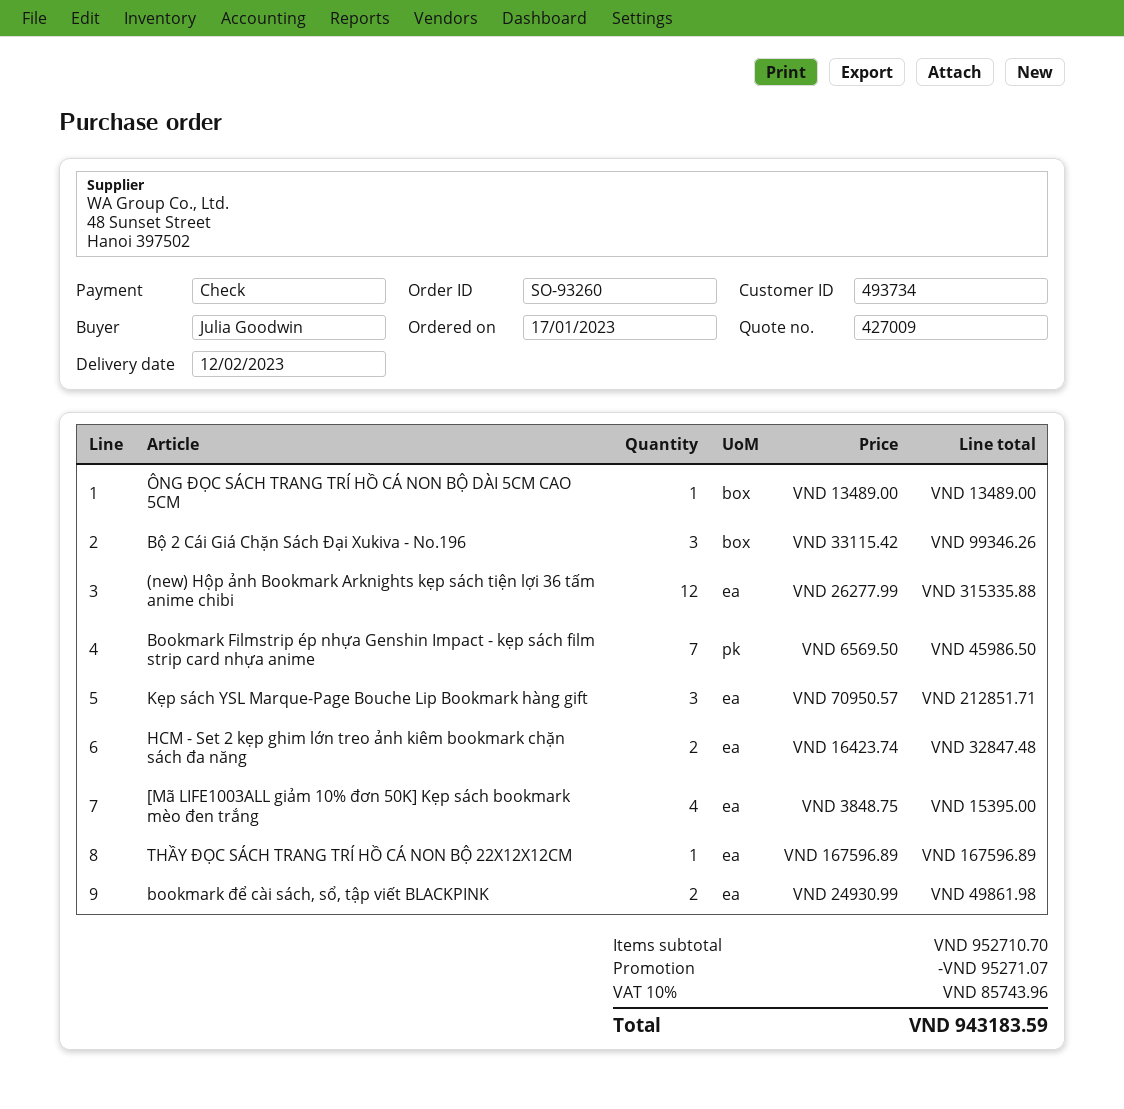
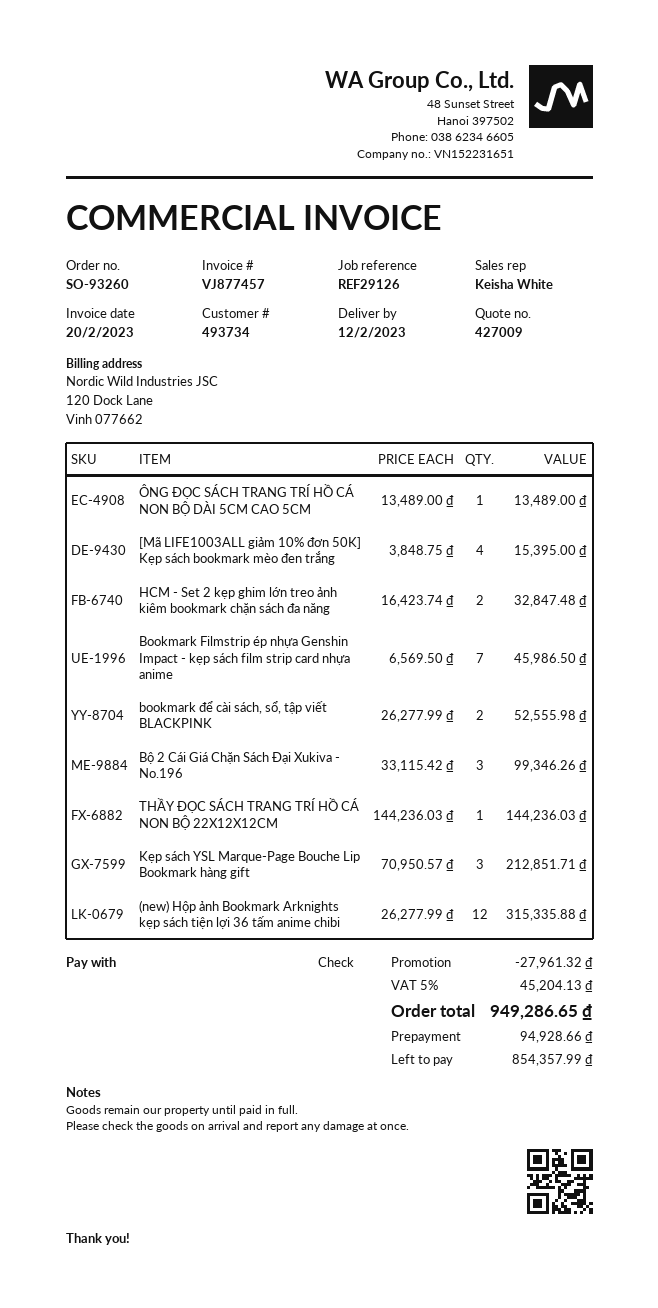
THẦY ĐỌC SÁCH TRANG TRÍ HỒ CÁ NON BỘ 22X12X12CM: 1 x 167596.89 = 167596.89 -> 1 x 144236.03 = 144236.03
bookmark để cài sách, sổ, tập viết BLACKPINK: 2 x 24930.99 = 49861.98 -> 2 x 26277.99 = 52555.98
discount: 95271.07 -> 27961.32
tax: 10% = 85743.96 -> 5% = 45204.13
total: 943183.59 -> 949286.65

